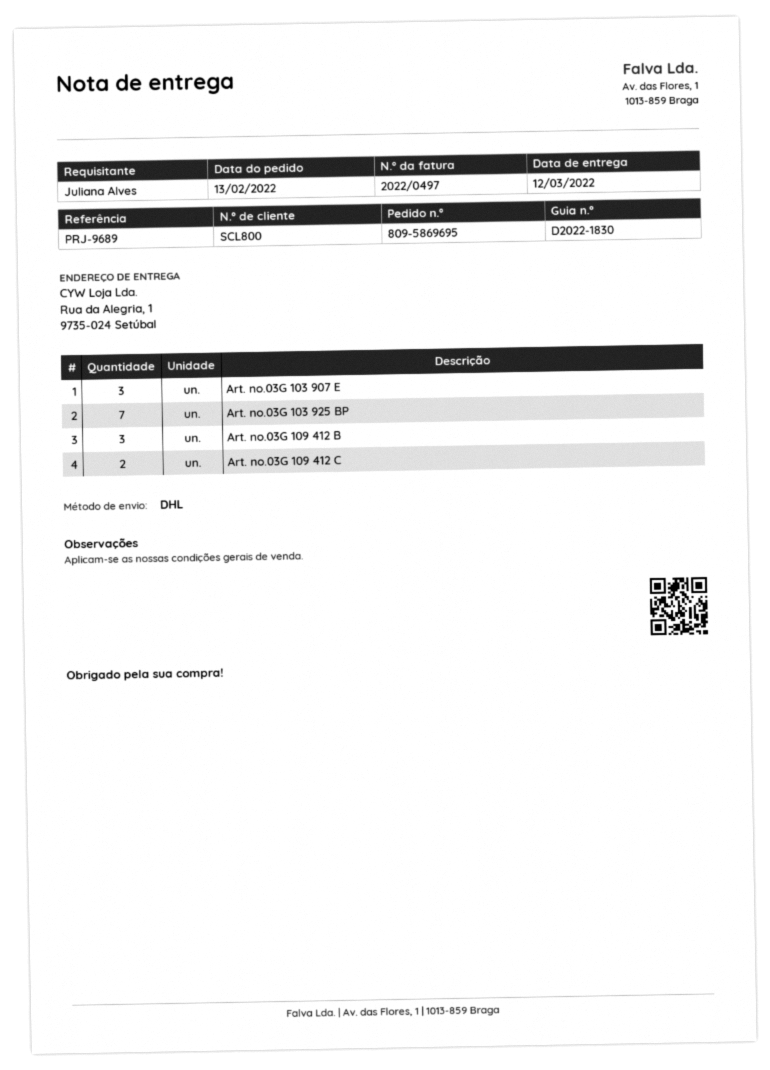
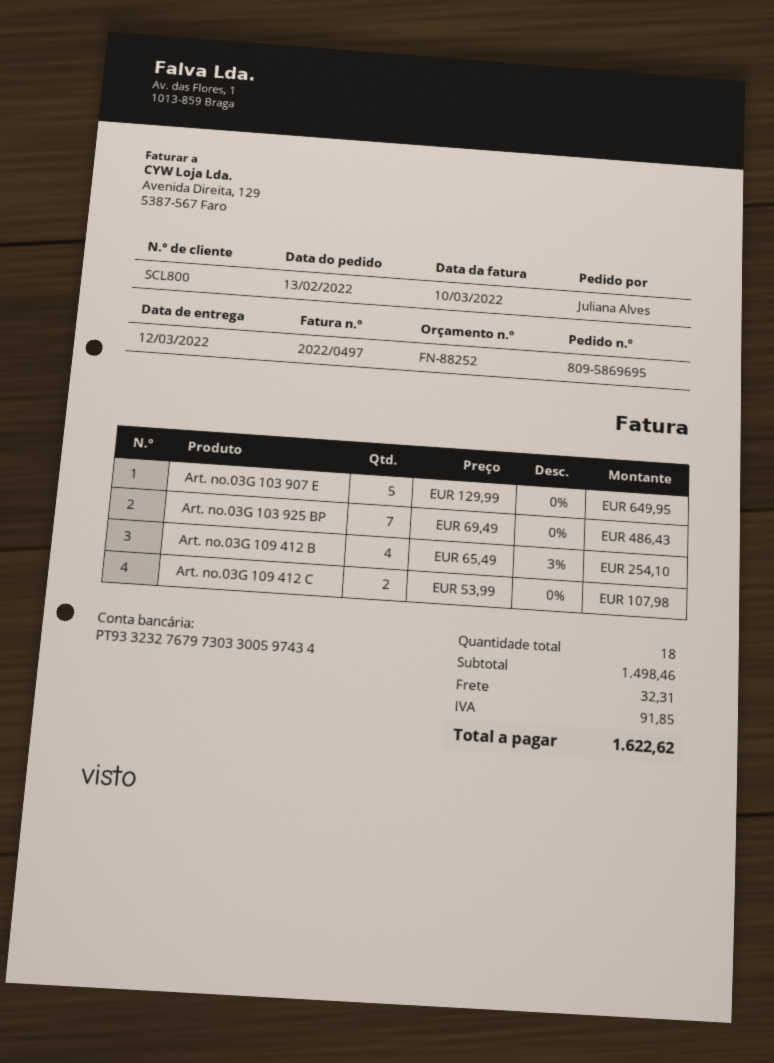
Art. no.03G 103 907 E: 3 -> 5
Art. no.03G 109 412 B: 3 -> 4

